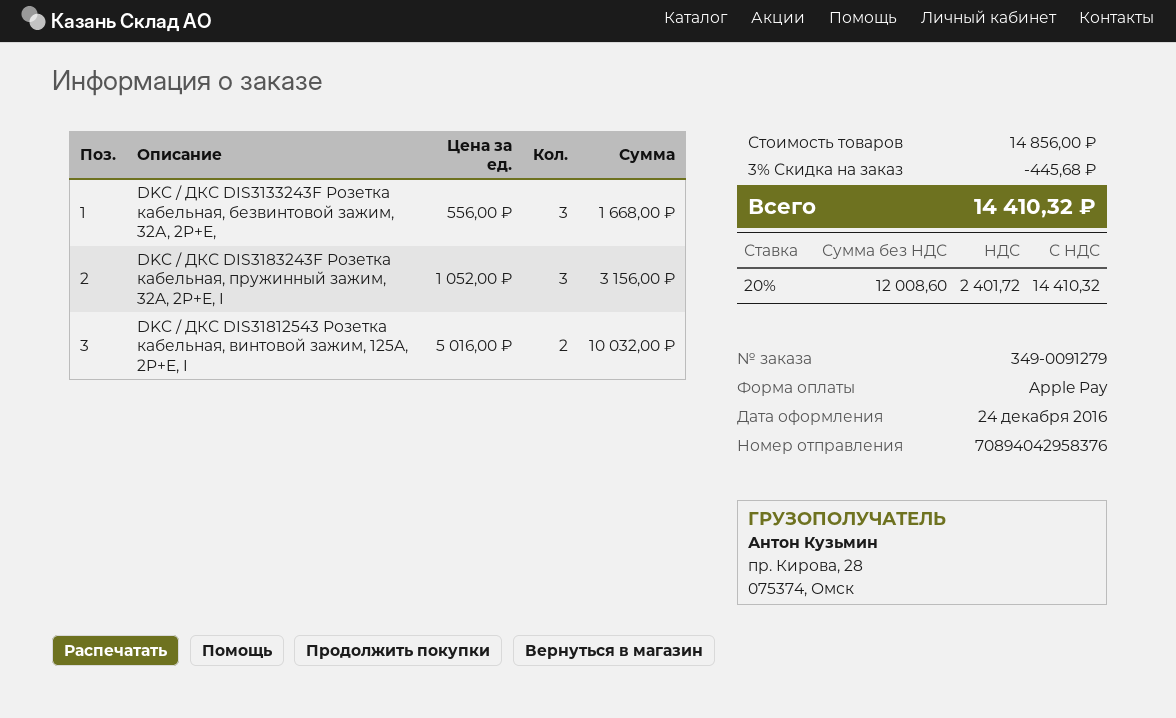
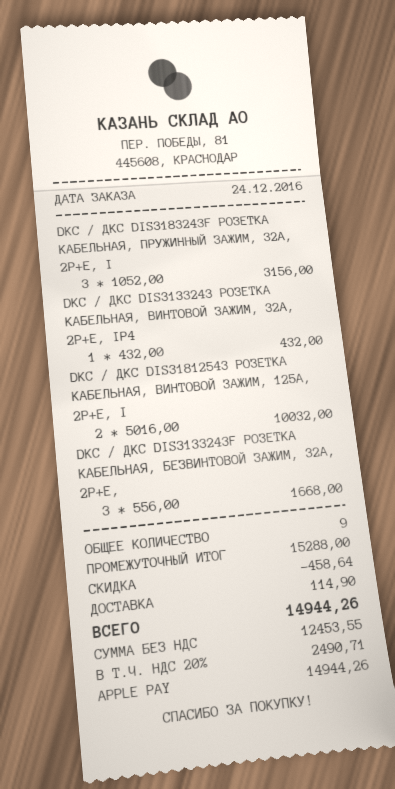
DKC / ДКС DIS3133243 РОЗЕТКА КАБЕЛЬНАЯ, ВИНТОВОЙ ЗАЖИМ, 32А, 2P+E, IP4: none -> 1 x 432.00 = 432.00
subtotal: 14856.00 -> 15288.00
discount: 445.68 -> 458.64
shipping: none -> 114.90
net: 12008.60 -> 12453.55
tax: 20% = 2401.72 -> 20% = 2490.71
total: 14410.32 -> 14944.26

